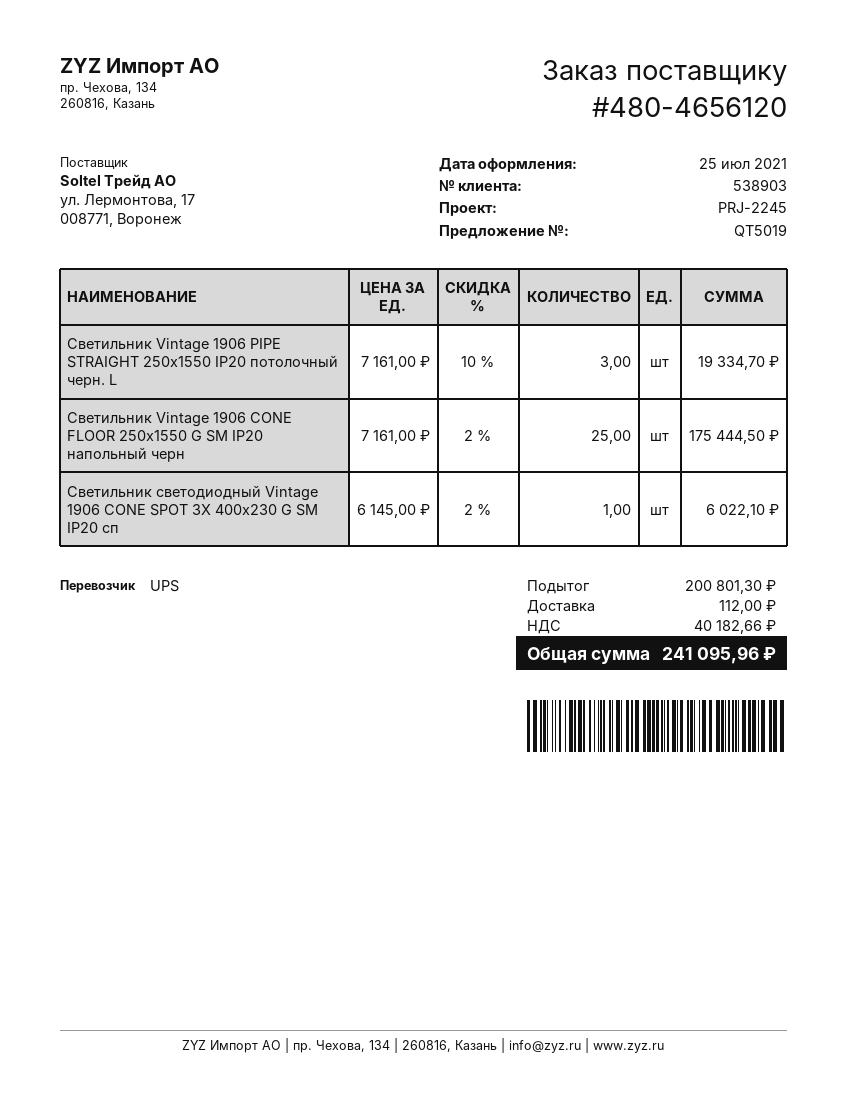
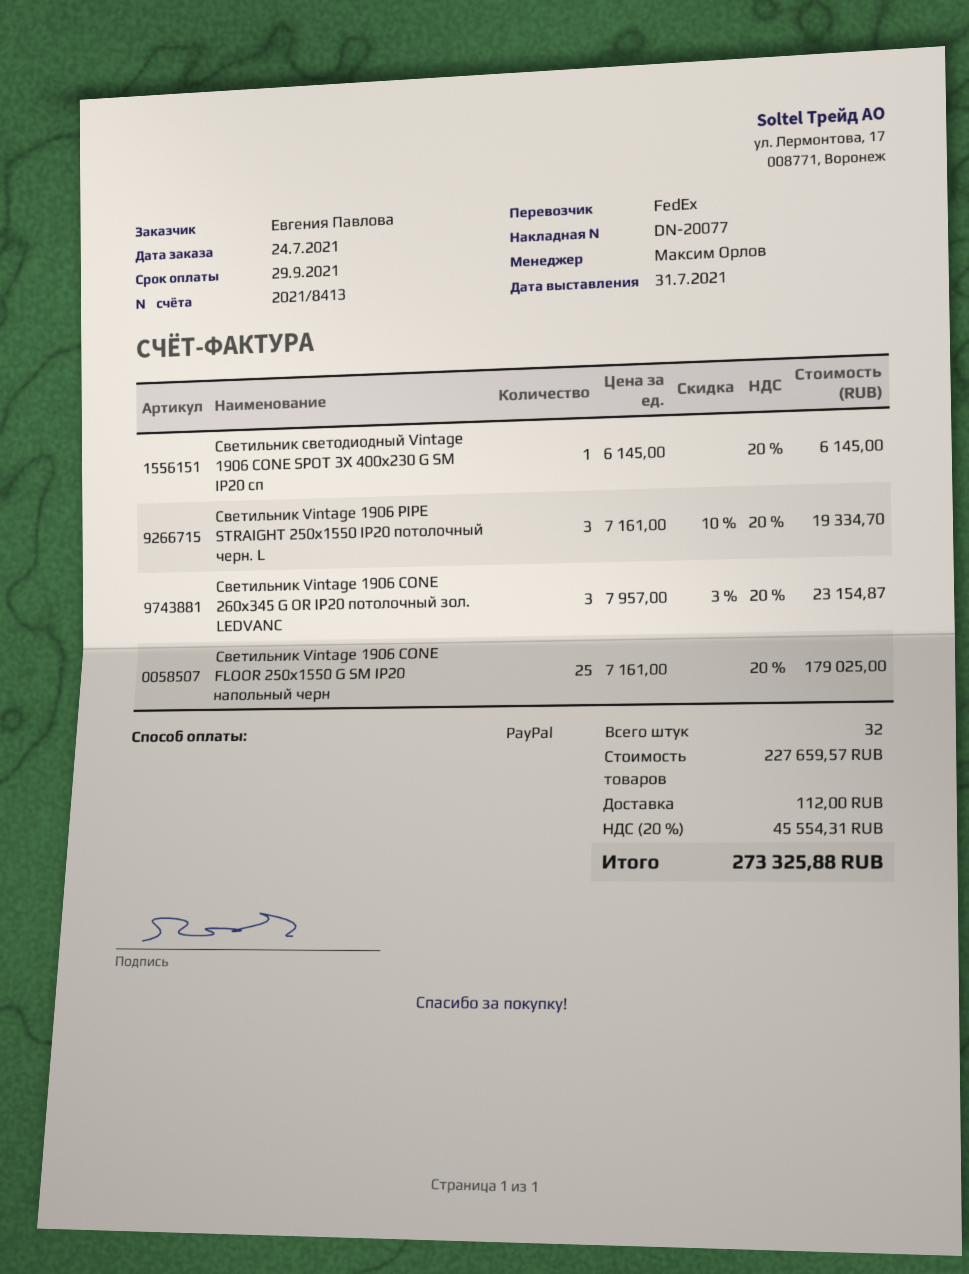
order date: 2021-07-25 -> 2021-07-24
shipping method: UPS -> FedEx
Светильник Vintage 1906 CONE FLOOR 250х1550 G SM IP20 напольный черн: 25 x 7161.00 - 2% = 175444.50 -> 25 x 7161.00 = 179025.00
Светильник светодиодный Vintage 1906 CONE SPOT 3X 400х230 G SM IP20 сп: 1 x 6145.00 - 2% = 6022.10 -> 1 x 6145.00 = 6145.00
Светильник Vintage 1906 CONE 260х345 G OR IP20 потолочный зол. LEDVANC: none -> 3 x 7957.00 - 3% = 23154.87
subtotal: 200801.30 -> 227659.57
tax: 40182.66 -> 45554.31
total: 241095.96 -> 273325.88

